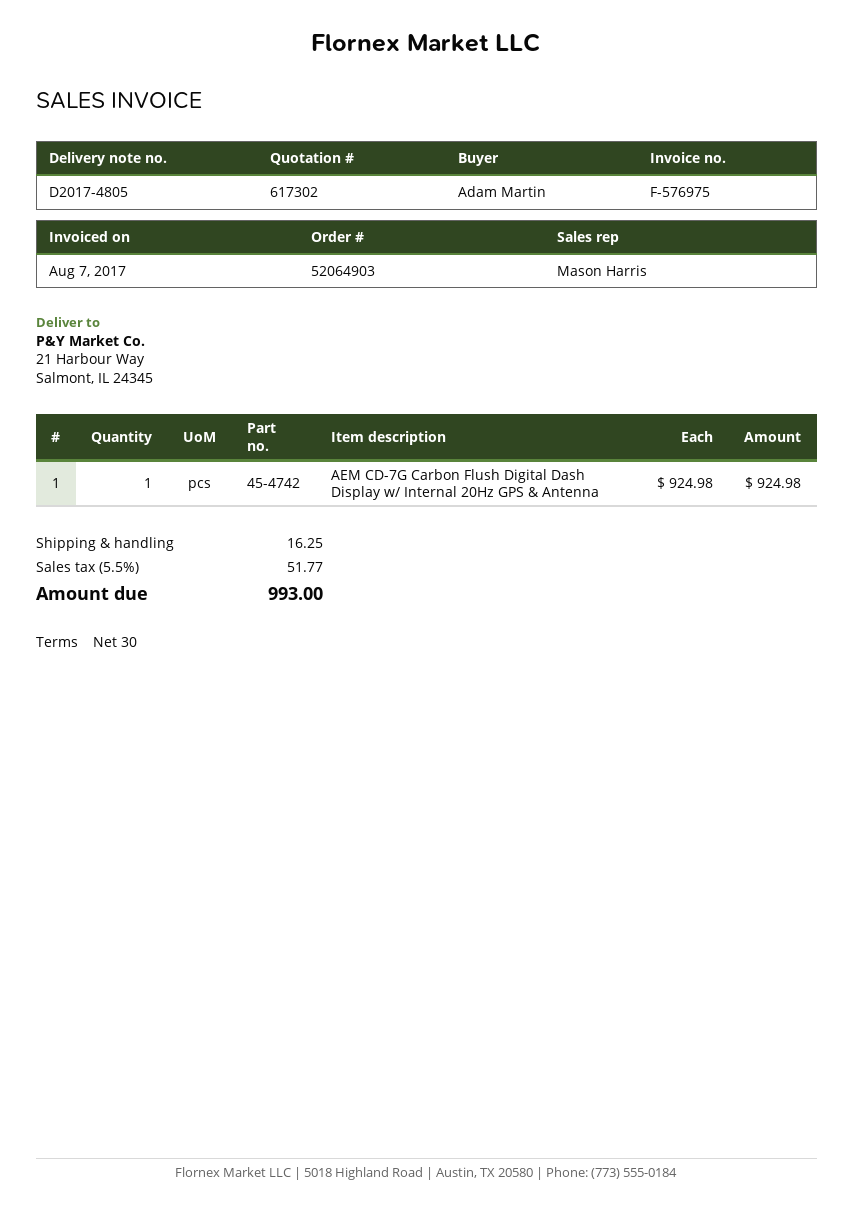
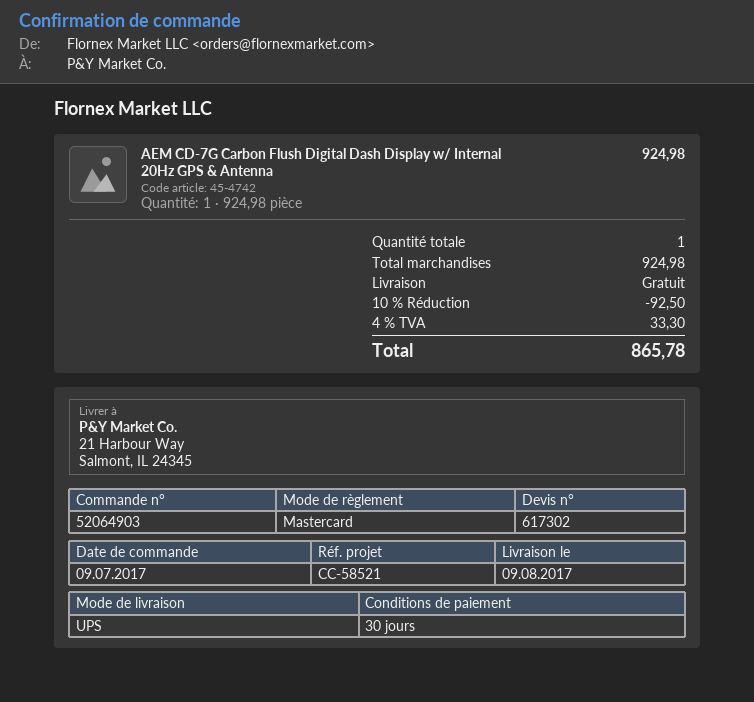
discount: none -> 10% = 92.50
shipping: 16.25 -> 0.00
tax: 5.5% = 51.77 -> 4% = 33.30
total: 993.00 -> 865.78

